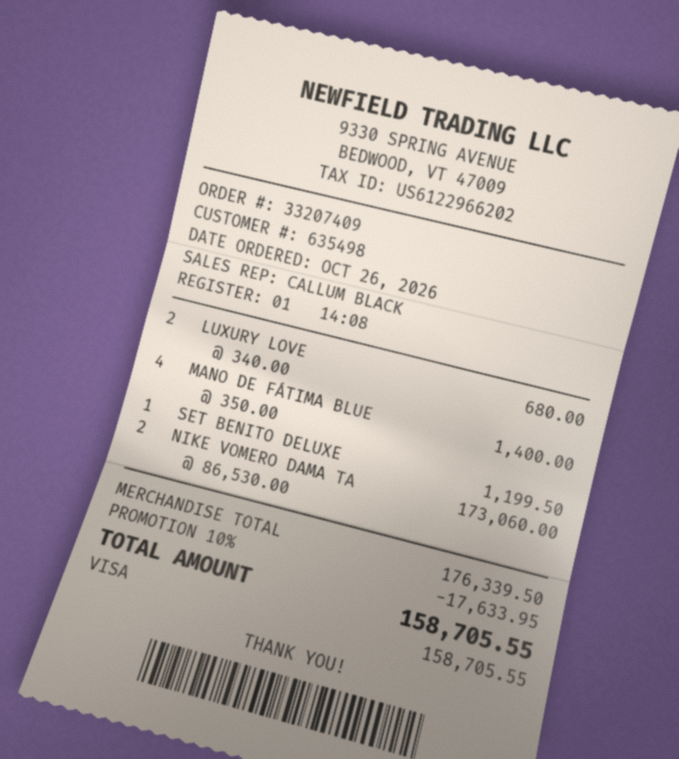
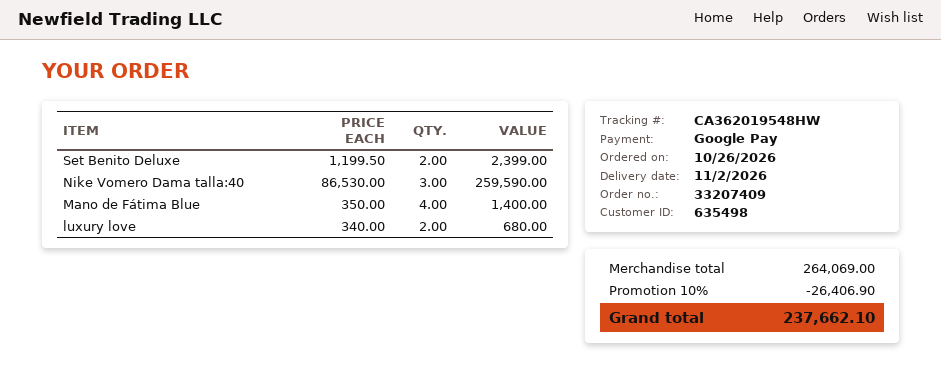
payment method: Visa -> Google Pay
SET BENITO DELUXE: 1 x 1199.50 = 1199.50 -> 2 x 1199.50 = 2399.00
NIKE VOMERO DAMA TA: 2 x 86530.00 = 173060.00 -> 3 x 86530.00 = 259590.00
subtotal: 176339.50 -> 264069.00
discount: 10% = 17633.95 -> 10% = 26406.90
total: 158705.55 -> 237662.10

